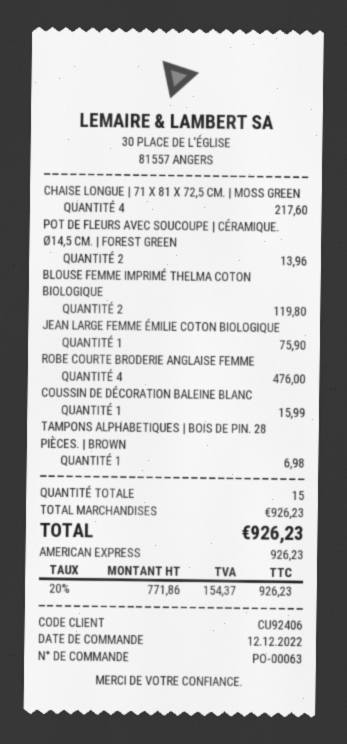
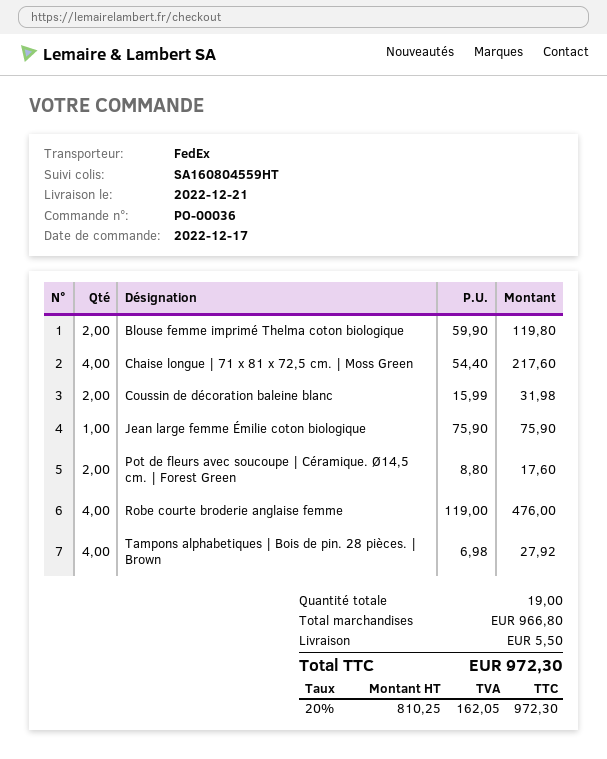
order number: PO-00063 -> PO-00036
order date: 2022-12-12 -> 2022-12-17
POT DE FLEURS AVEC SOUCOUPE | CÉRAMIQUE. Ø14,5 CM. | FOREST GREEN: 2 for 13.96 -> 2 for 17.60
COUSSIN DE DÉCORATION BALEINE BLANC: 1 for 15.99 -> 2 for 31.98
TAMPONS ALPHABETIQUES | BOIS DE PIN. 28 PIÈCES. | BROWN: 1 for 6.98 -> 4 for 27.92
total quantity: 15 -> 19
subtotal: 926.23 -> 966.80
shipping: none -> 5.50
net: 771.86 -> 810.25
tax: 20% = 154.37 -> 20% = 162.05
total: 926.23 -> 972.30

